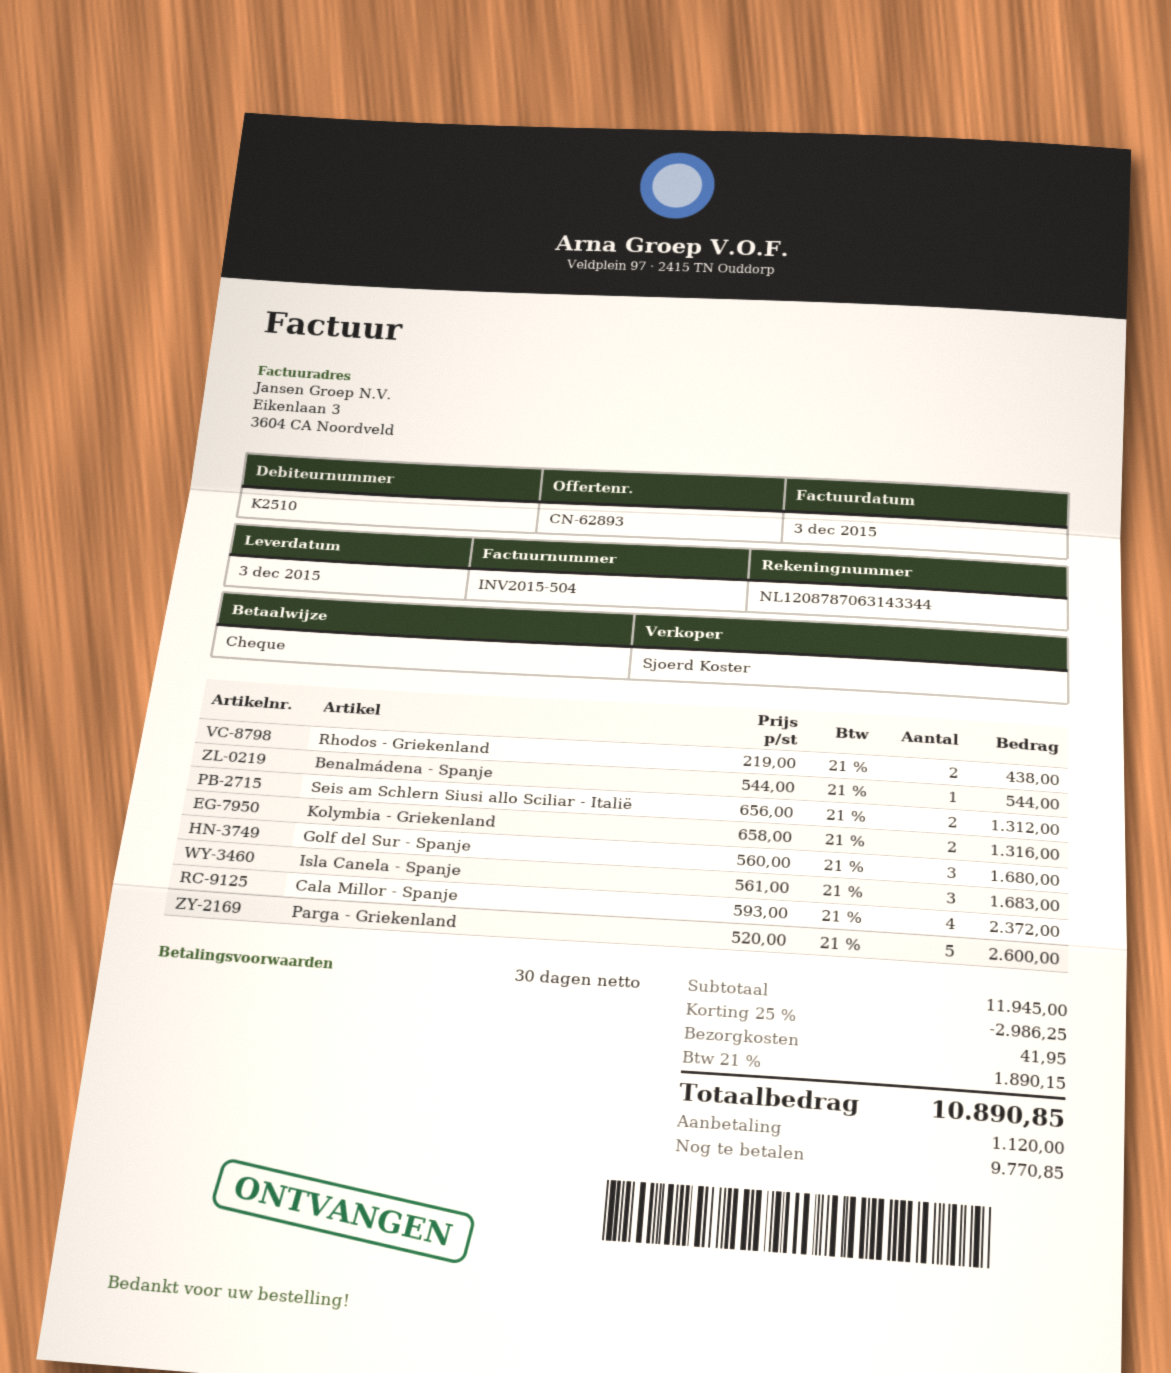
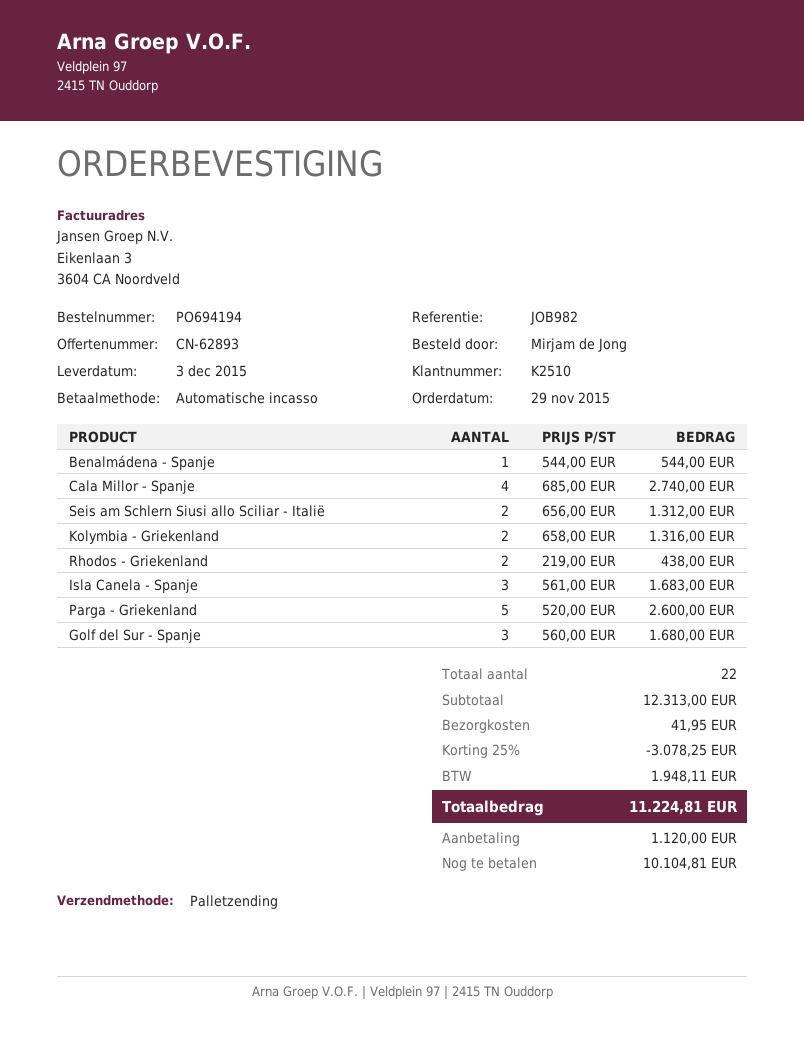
payment method: cheque -> direct debit
Cala Millor - Spanje: 4 x 593.00 = 2372.00 -> 4 x 685.00 = 2740.00
subtotal: 11945.00 -> 12313.00
discount: 25% = 2986.25 -> 25% = 3078.25
tax: 1890.15 -> 1948.11
total: 10890.85 -> 11224.81
balance: 9770.85 -> 10104.81

